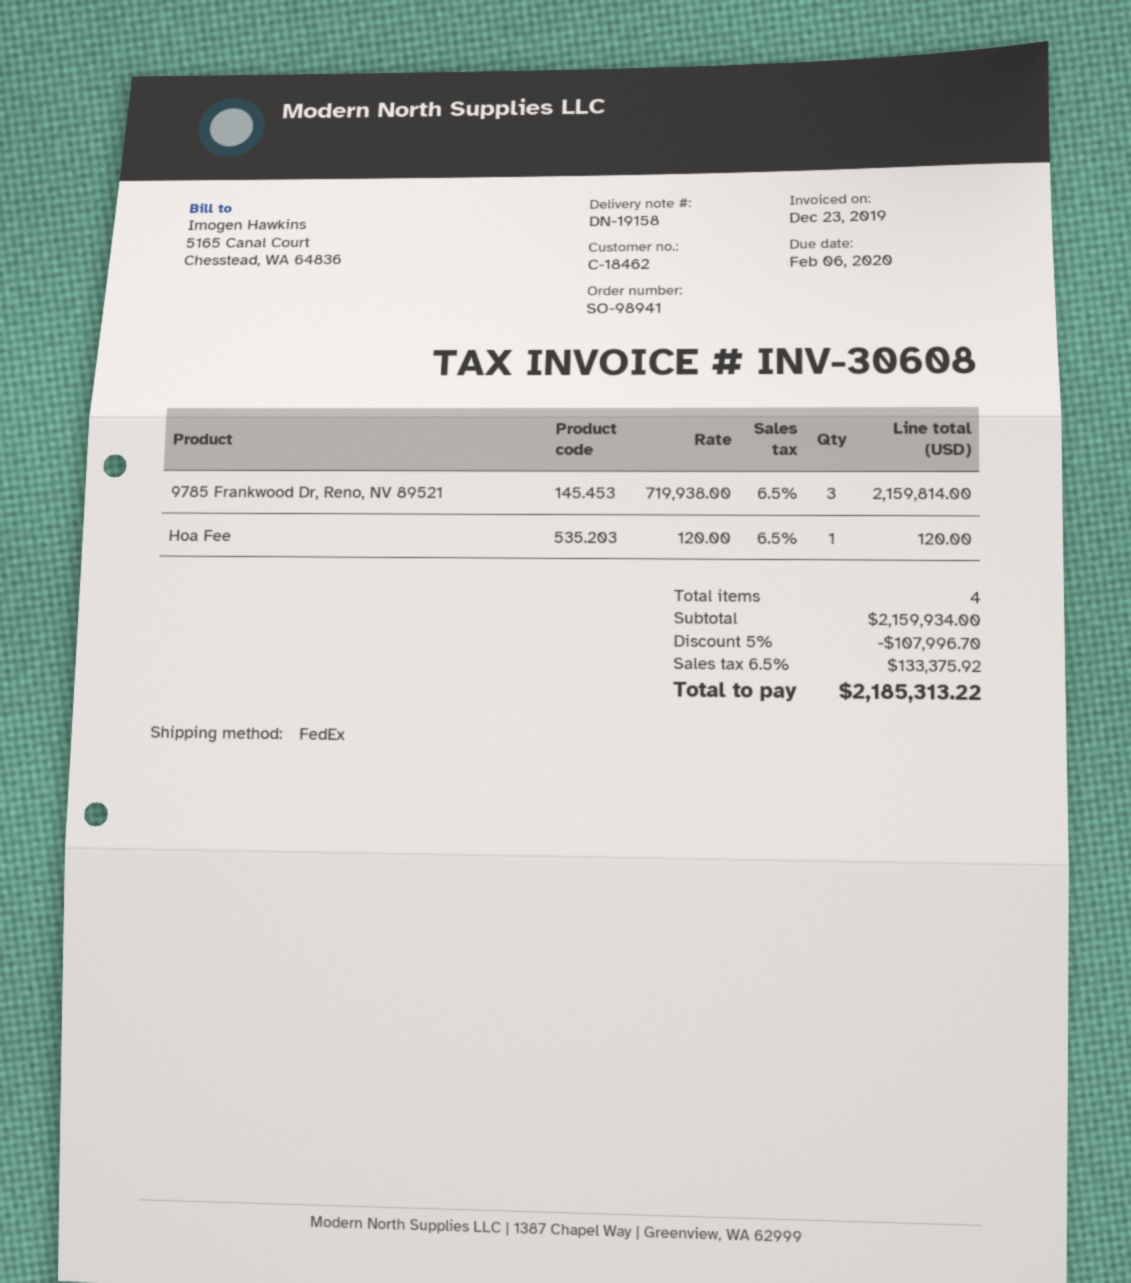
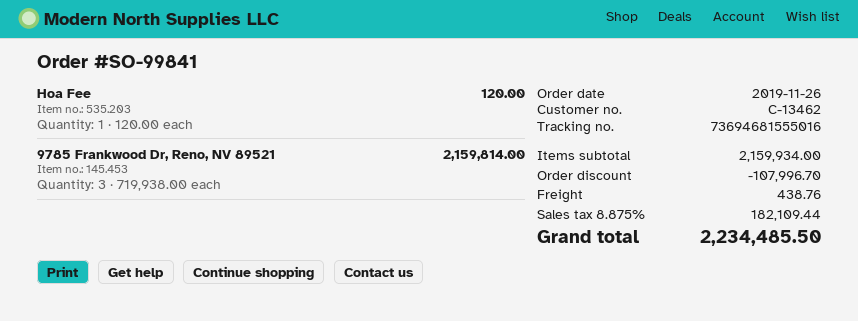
order number: SO-98941 -> SO-99841
customer number: C-18462 -> C-13462
shipping: none -> 438.76
tax: 6.5% = 133375.92 -> 8.875% = 182109.44
total: 2185313.22 -> 2234485.50

